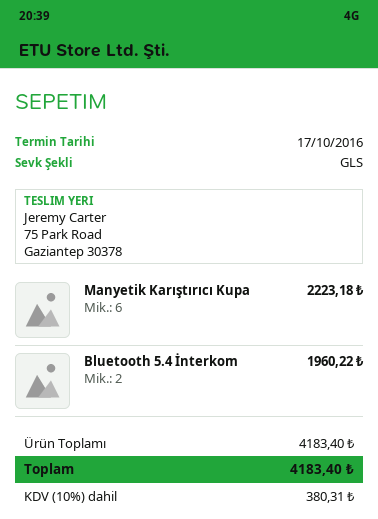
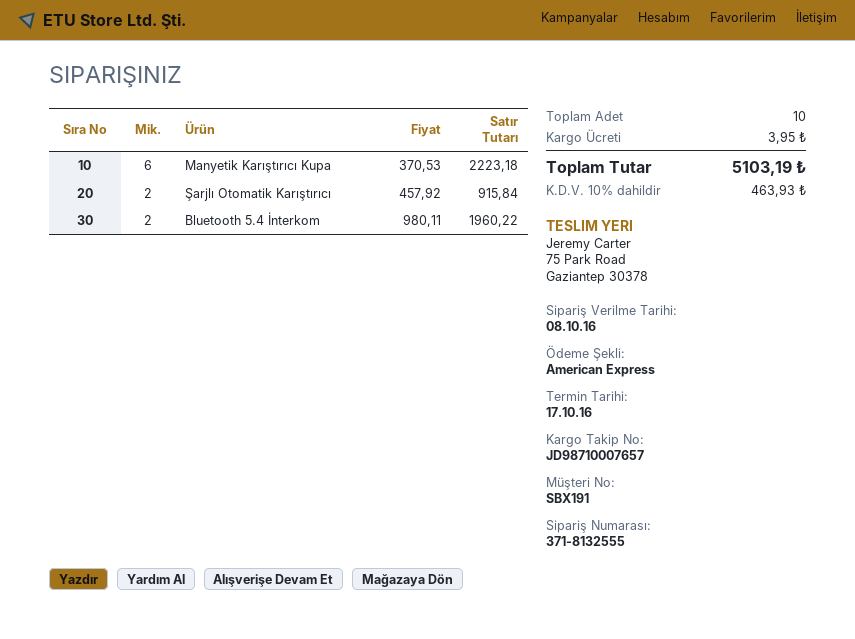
Şarjlı Otomatik Karıştırıcı: none -> 2 for 915.84
shipping: none -> 3.95
tax: 10% = 380.31 -> 10% = 463.93
total: 4183.40 -> 5103.19

